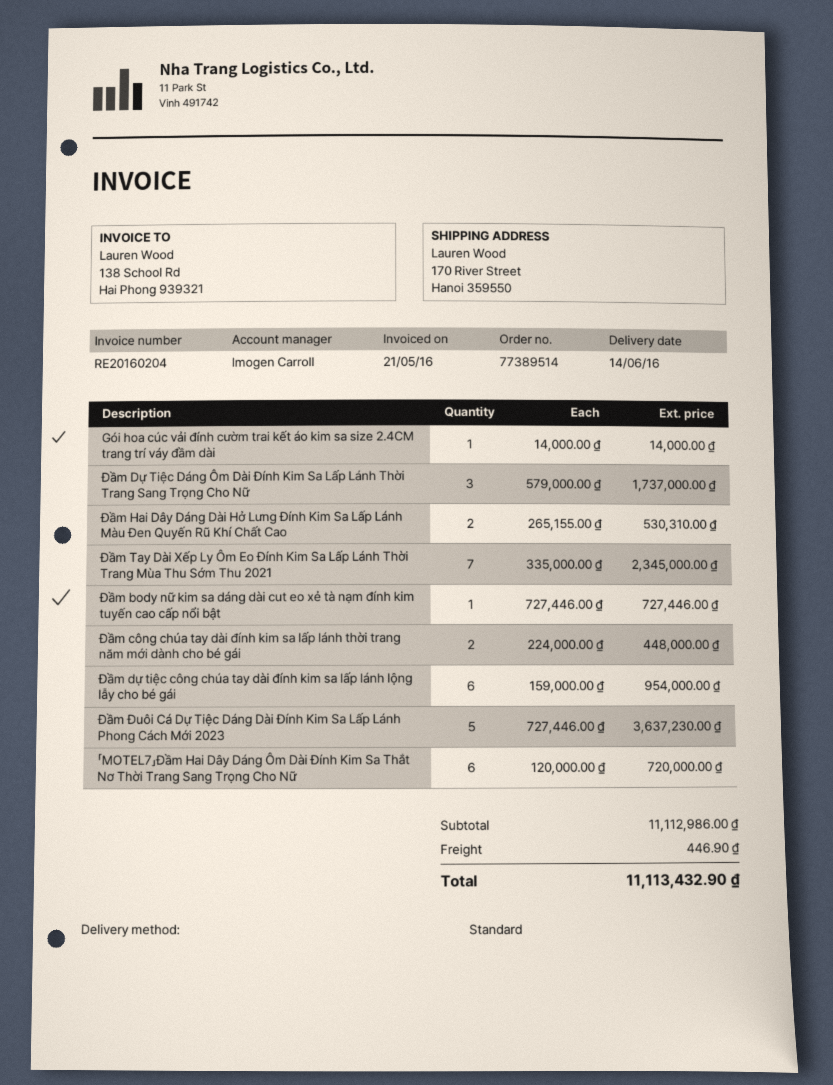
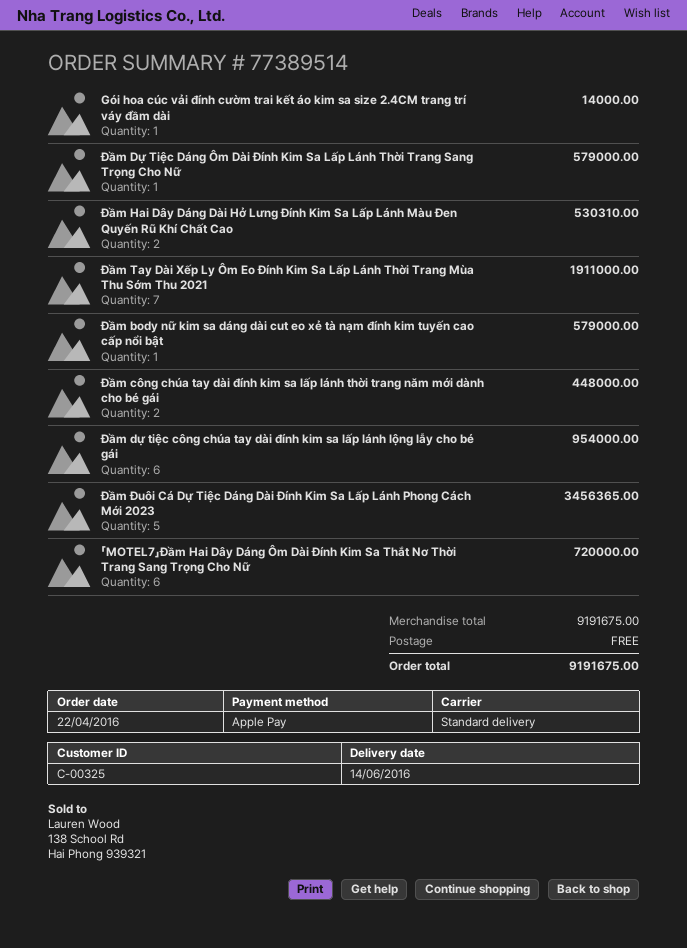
Đầm Dự Tiệc Dáng Ôm Dài Đính Kim Sa Lấp Lánh Thời Trang Sang Trọng Cho Nữ: 3 for 1737000.00 -> 1 for 579000.00
Đầm Tay Dài Xếp Ly Ôm Eo Đính Kim Sa Lấp Lánh Thời Trang Mùa Thu Sớm Thu 2021: 7 for 2345000.00 -> 7 for 1911000.00
Đầm body nữ kim sa dáng dài cut eo xẻ tà nạm đính kim tuyến cao cấp nổi bật: 1 for 727446.00 -> 1 for 579000.00
Đầm Đuôi Cá Dự Tiệc Dáng Dài Đính Kim Sa Lấp Lánh Phong Cách Mới 2023: 5 for 3637230.00 -> 5 for 3456365.00
subtotal: 11112986.00 -> 9191675.00
shipping: 446.90 -> 0.00
total: 11113432.90 -> 9191675.00

